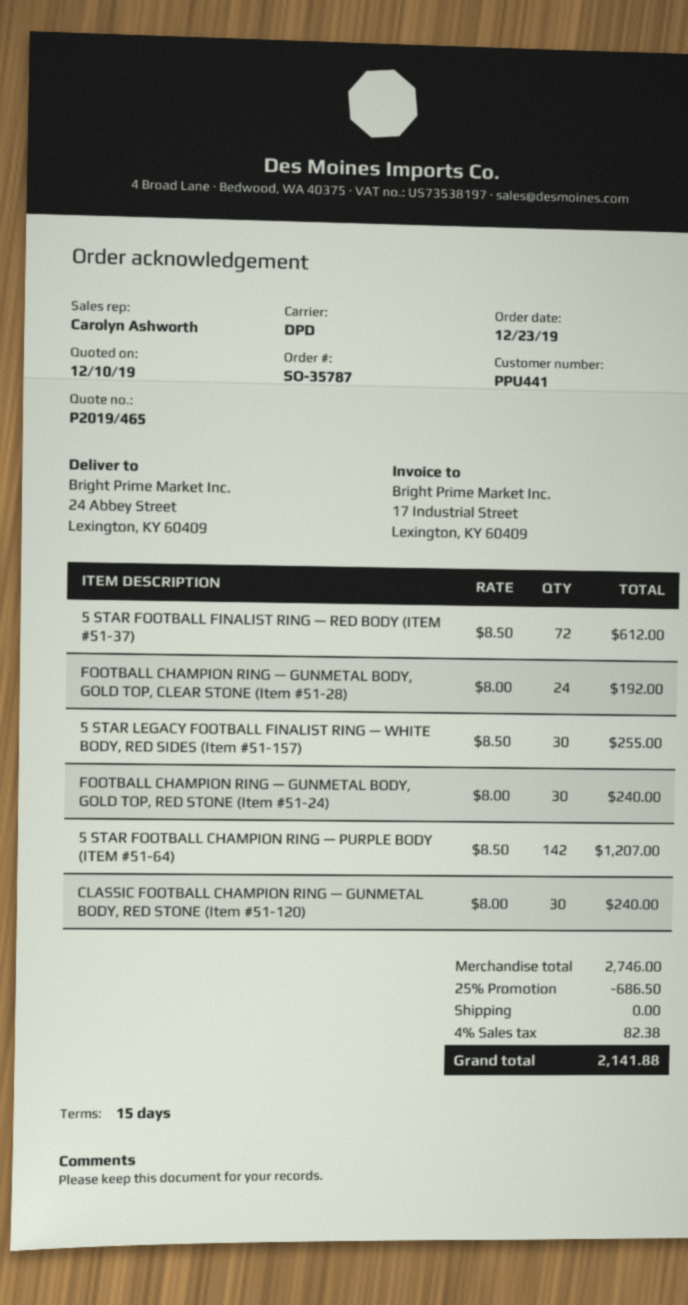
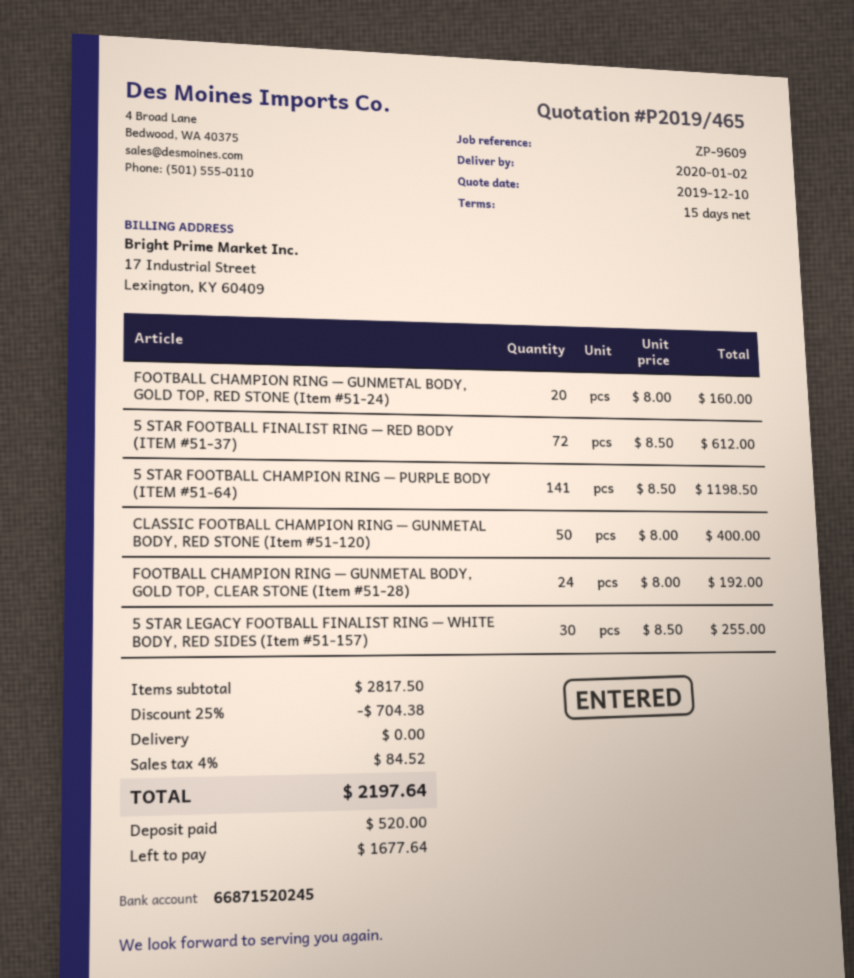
FOOTBALL CHAMPION RING — GUNMETAL BODY, GOLD TOP, RED STONE (Item #51-24): 30 x 8.00 = 240.00 -> 20 x 8.00 = 160.00
5 STAR FOOTBALL CHAMPION RING — PURPLE BODY (ITEM #51-64): 142 x 8.50 = 1207.00 -> 141 x 8.50 = 1198.50
CLASSIC FOOTBALL CHAMPION RING — GUNMETAL BODY, RED STONE (Item #51-120): 30 x 8.00 = 240.00 -> 50 x 8.00 = 400.00
subtotal: 2746.00 -> 2817.50
discount: 25% = 686.50 -> 25% = 704.38
tax: 4% = 82.38 -> 4% = 84.52
total: 2141.88 -> 2197.64

